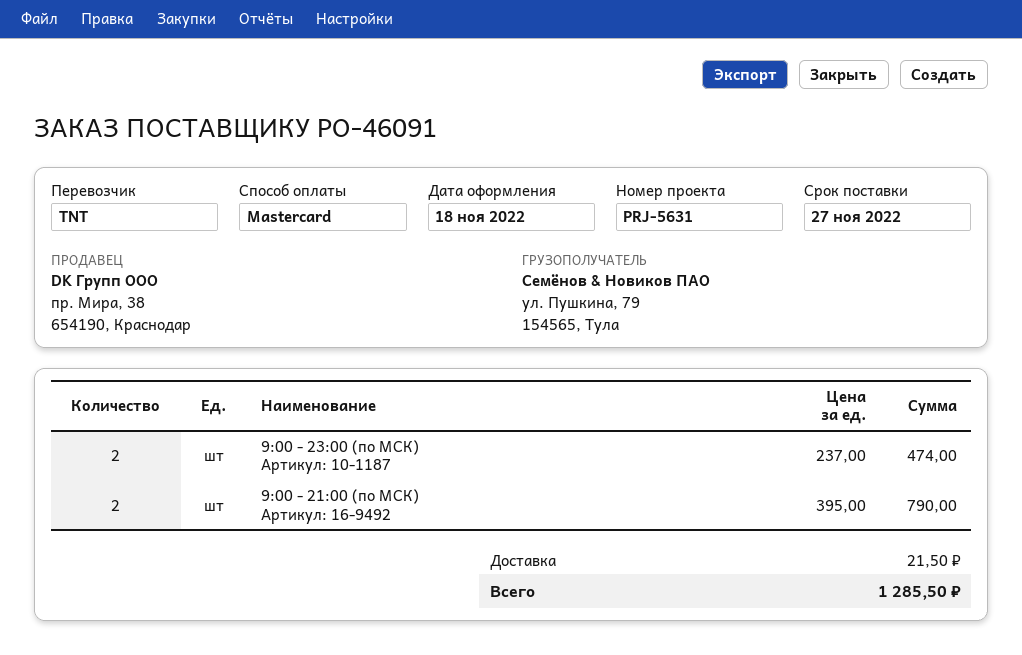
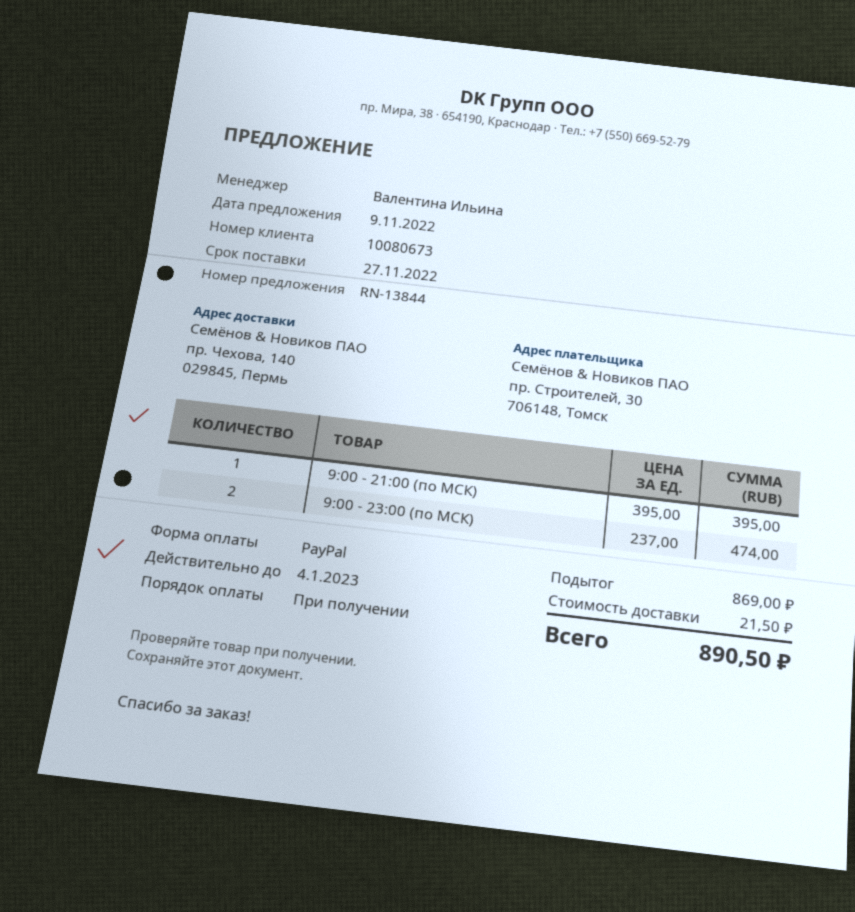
payment method: Mastercard -> PayPal
ship to: ул. Пушкина, 79, 154565, Тула -> пр. Чехова, 140, 029845, Пермь
9:00 - 21:00 (по МСК): 2 x 395.00 = 790.00 -> 1 x 395.00 = 395.00
total: 1285.50 -> 890.50

